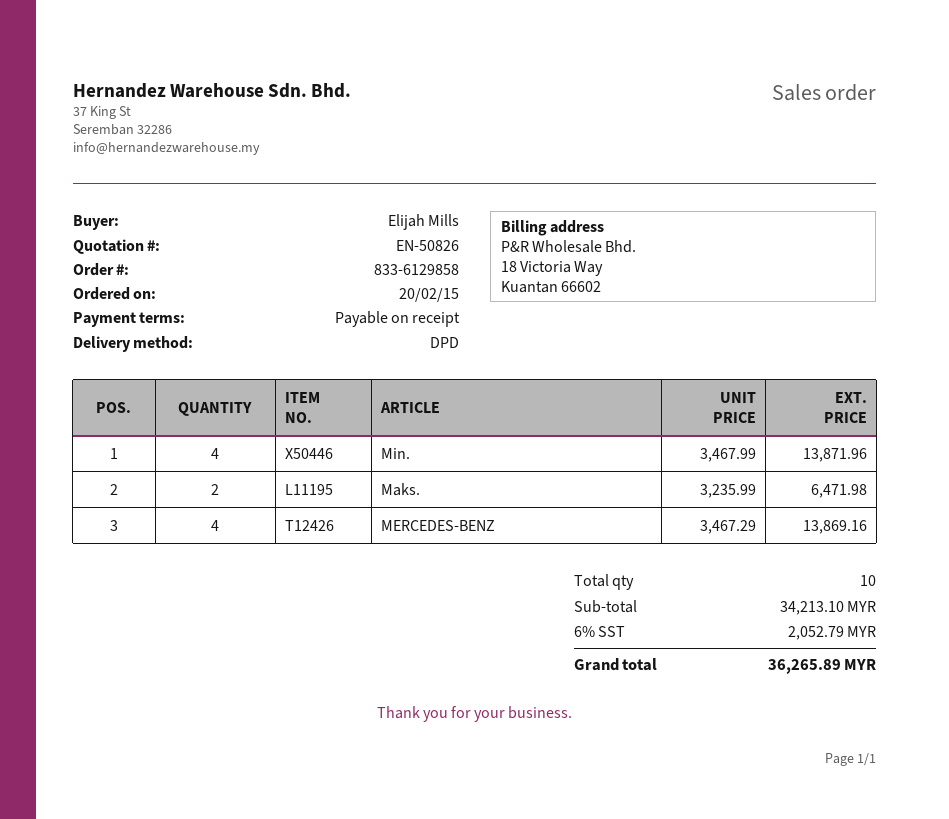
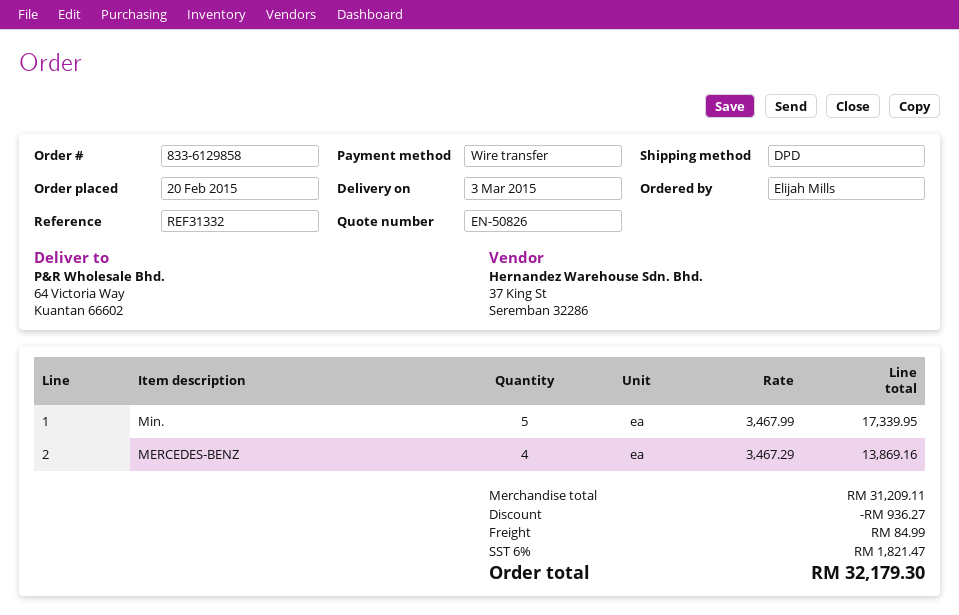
Min.: 4 x 3467.99 = 13871.96 -> 5 x 3467.99 = 17339.95
Maks.: 2 x 3235.99 = 6471.98 -> none
subtotal: 34213.10 -> 31209.11
discount: none -> 936.27
shipping: none -> 84.99
tax: 6% = 2052.79 -> 6% = 1821.47
total: 36265.89 -> 32179.30

